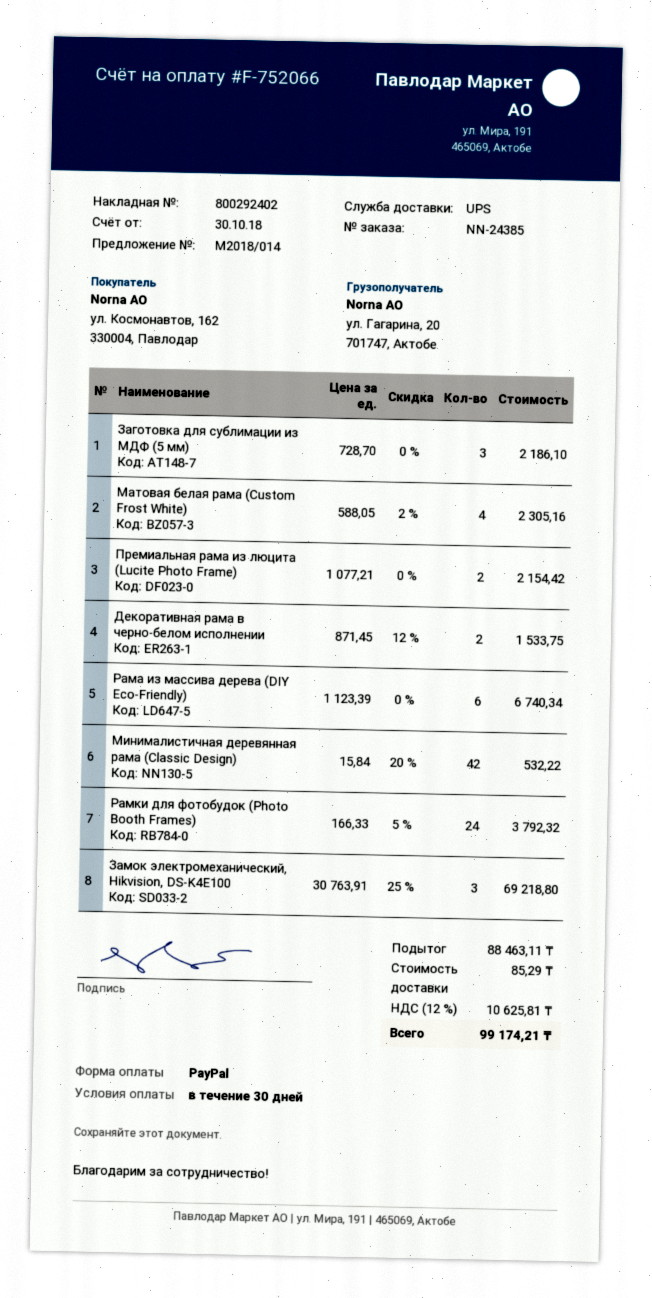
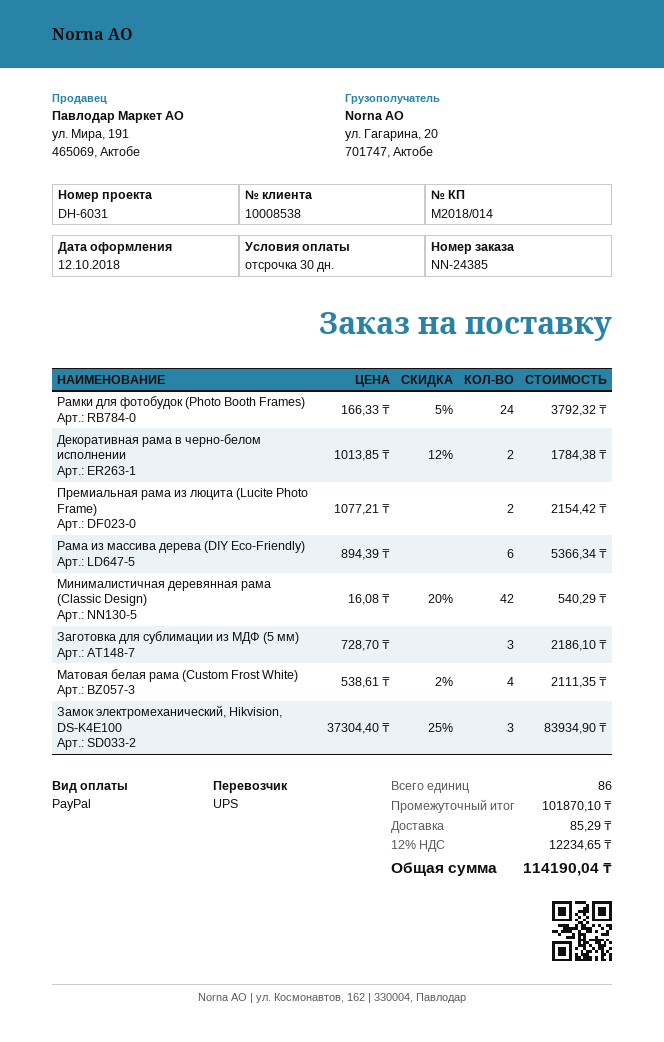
Матовая белая рама (Custom Frost White): 4 x 588.05 - 2% = 2305.16 -> 4 x 538.61 - 2% = 2111.35
Декоративная рама в черно-белом исполнении: 2 x 871.45 - 12% = 1533.75 -> 2 x 1013.85 - 12% = 1784.38
Рама из массива дерева (DIY Eco-Friendly): 6 x 1123.39 = 6740.34 -> 6 x 894.39 = 5366.34
Минималистичная деревянная рама (Classic Design): 42 x 15.84 - 20% = 532.22 -> 42 x 16.08 - 20% = 540.29
Замок электромеханический, Hikvision, DS-K4E100: 3 x 30763.91 - 25% = 69218.80 -> 3 x 37304.40 - 25% = 83934.90
subtotal: 88463.11 -> 101870.10
tax: 12% = 10625.81 -> 12% = 12234.65
total: 99174.21 -> 114190.04

